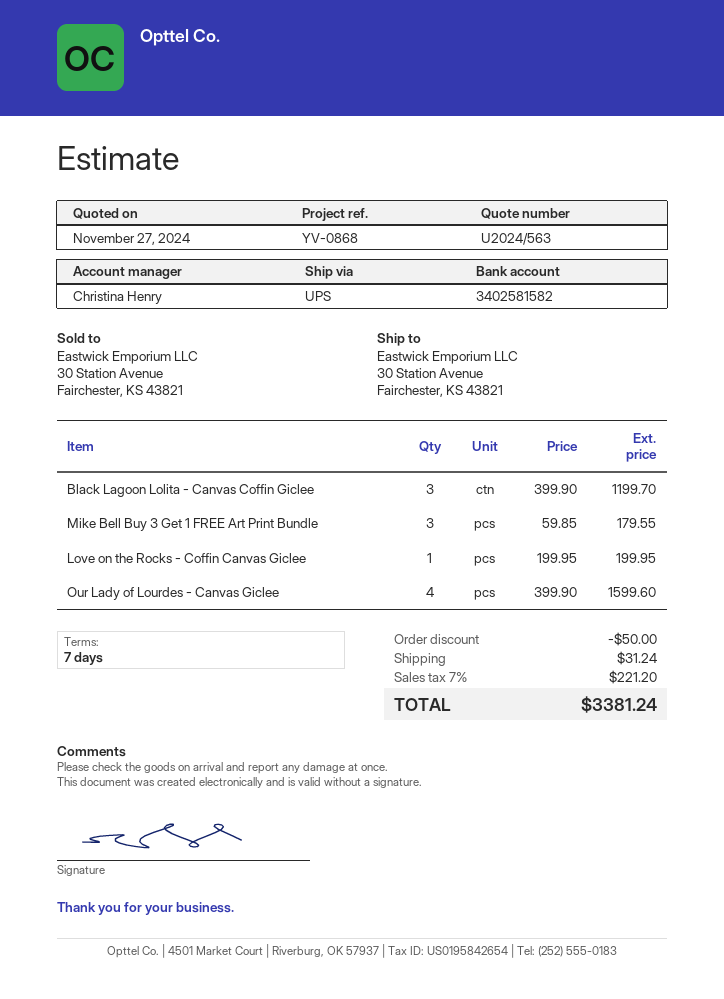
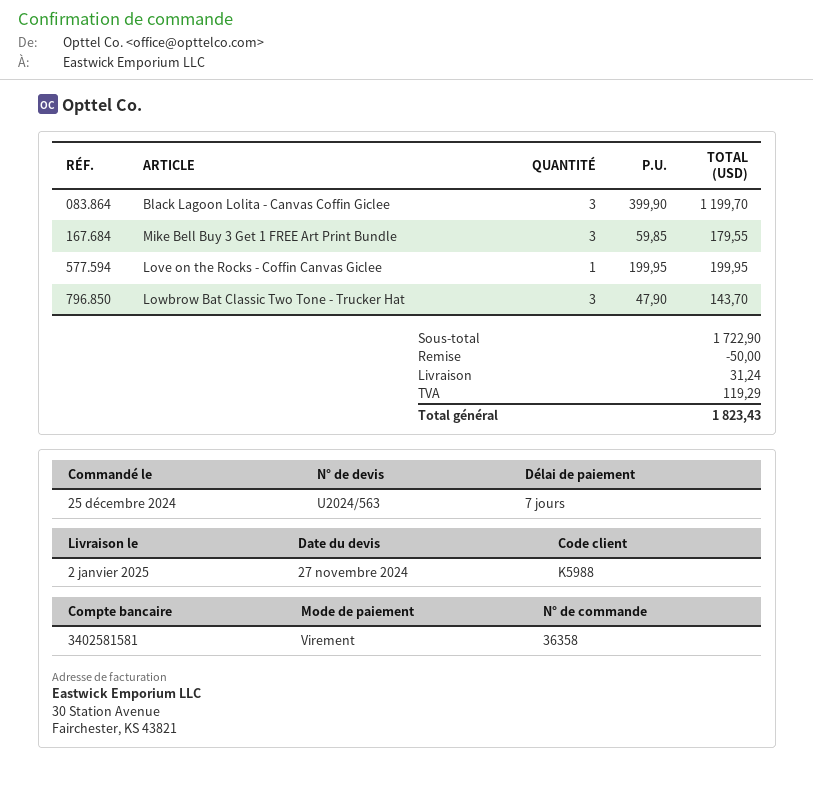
bank account: 3402581582 -> 3402581581
Our Lady of Lourdes - Canvas Giclee: 4 x 399.90 = 1599.60 -> none
Lowbrow Bat Classic Two Tone - Trucker Hat: none -> 3 x 47.90 = 143.70
tax: 221.20 -> 119.29
total: 3381.24 -> 1823.43

